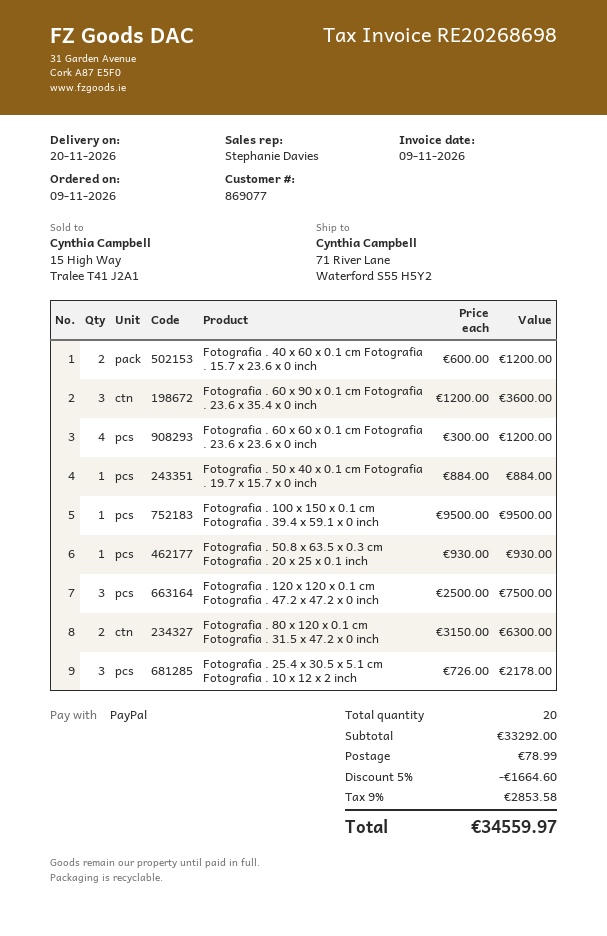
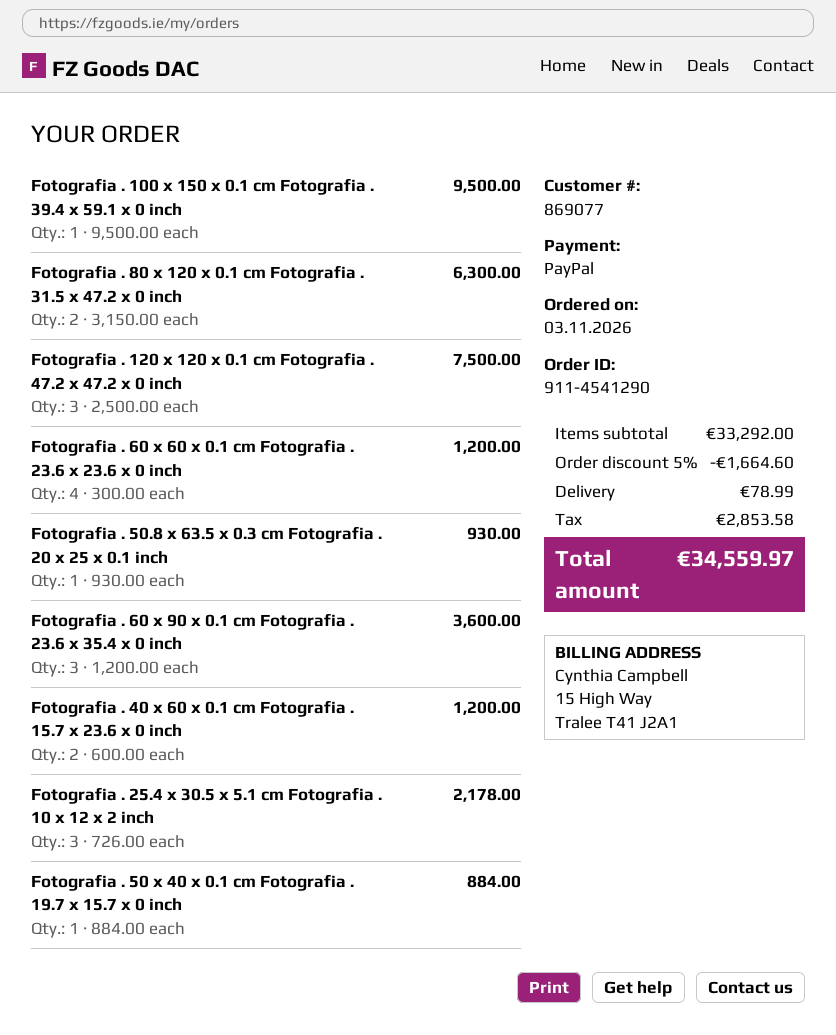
order date: 2026-11-09 -> 2026-11-03

